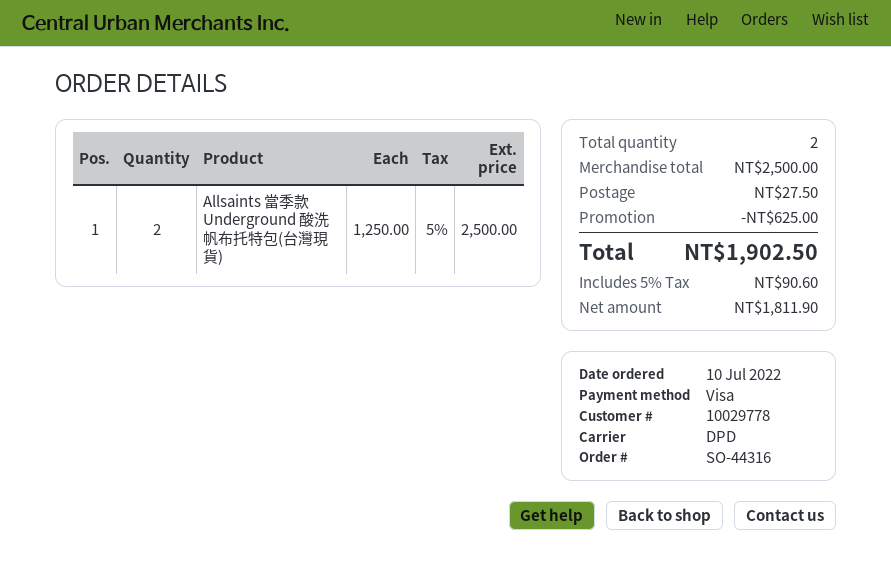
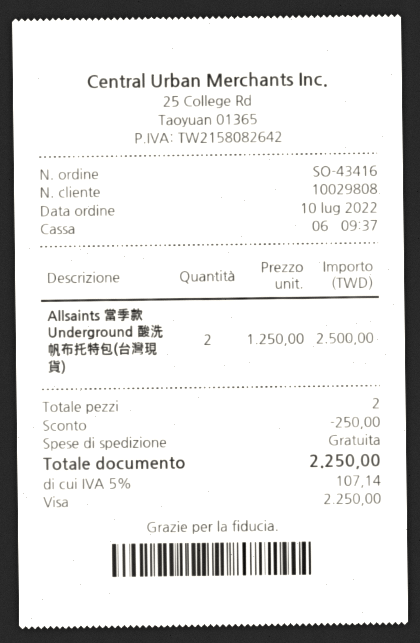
order number: SO-44316 -> SO-43416
customer number: 10029778 -> 10029808
discount: 625.00 -> 250.00
shipping: 27.50 -> 0.00
tax: 5% = 90.60 -> 5% = 107.14
total: 1902.50 -> 2250.00

